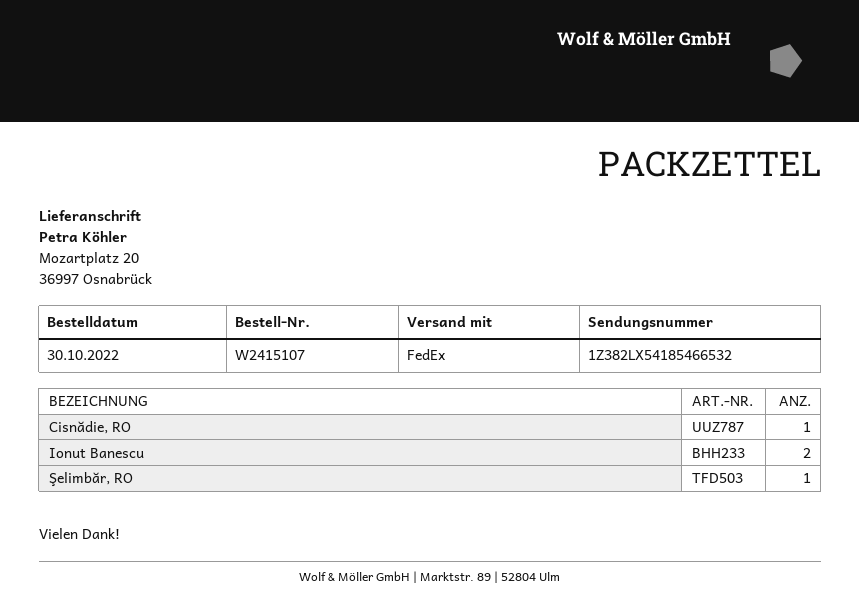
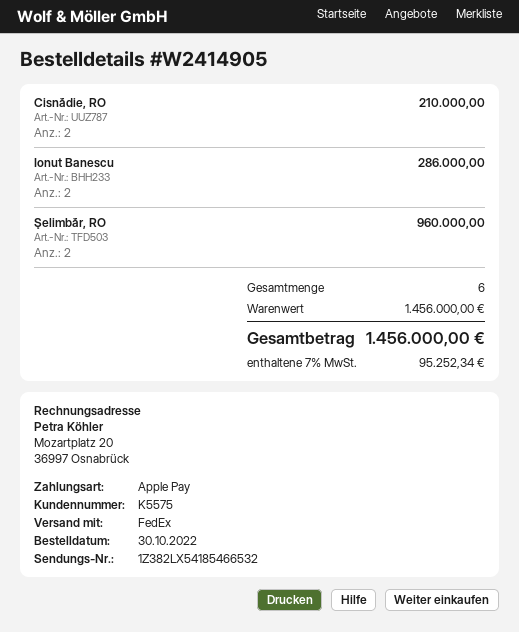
order number: W2415107 -> W2414905
Cisnădie, RO: 1 -> 2
Şelimbăr, RO: 1 -> 2

